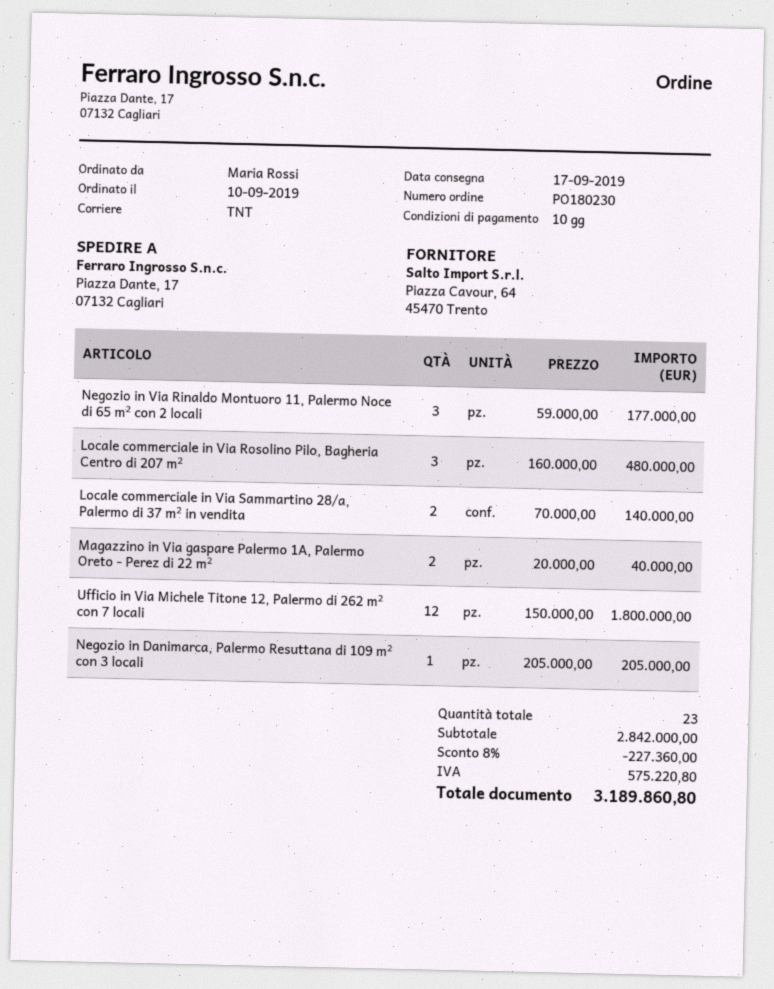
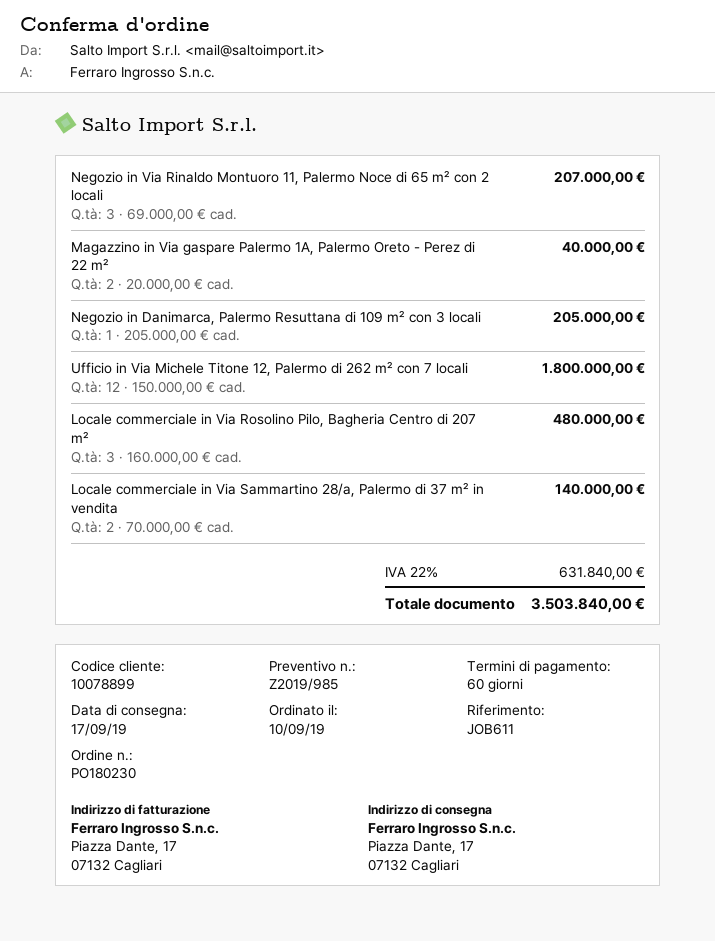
payment terms: 10 days -> 60 days
Negozio in Via Rinaldo Montuoro 11, Palermo Noce di 65 m² con 2 locali: 3 x 59000.00 = 177000.00 -> 3 x 69000.00 = 207000.00
discount: 8% = 227360.00 -> none
tax: 575220.80 -> 631840.00
total: 3189860.80 -> 3503840.00

